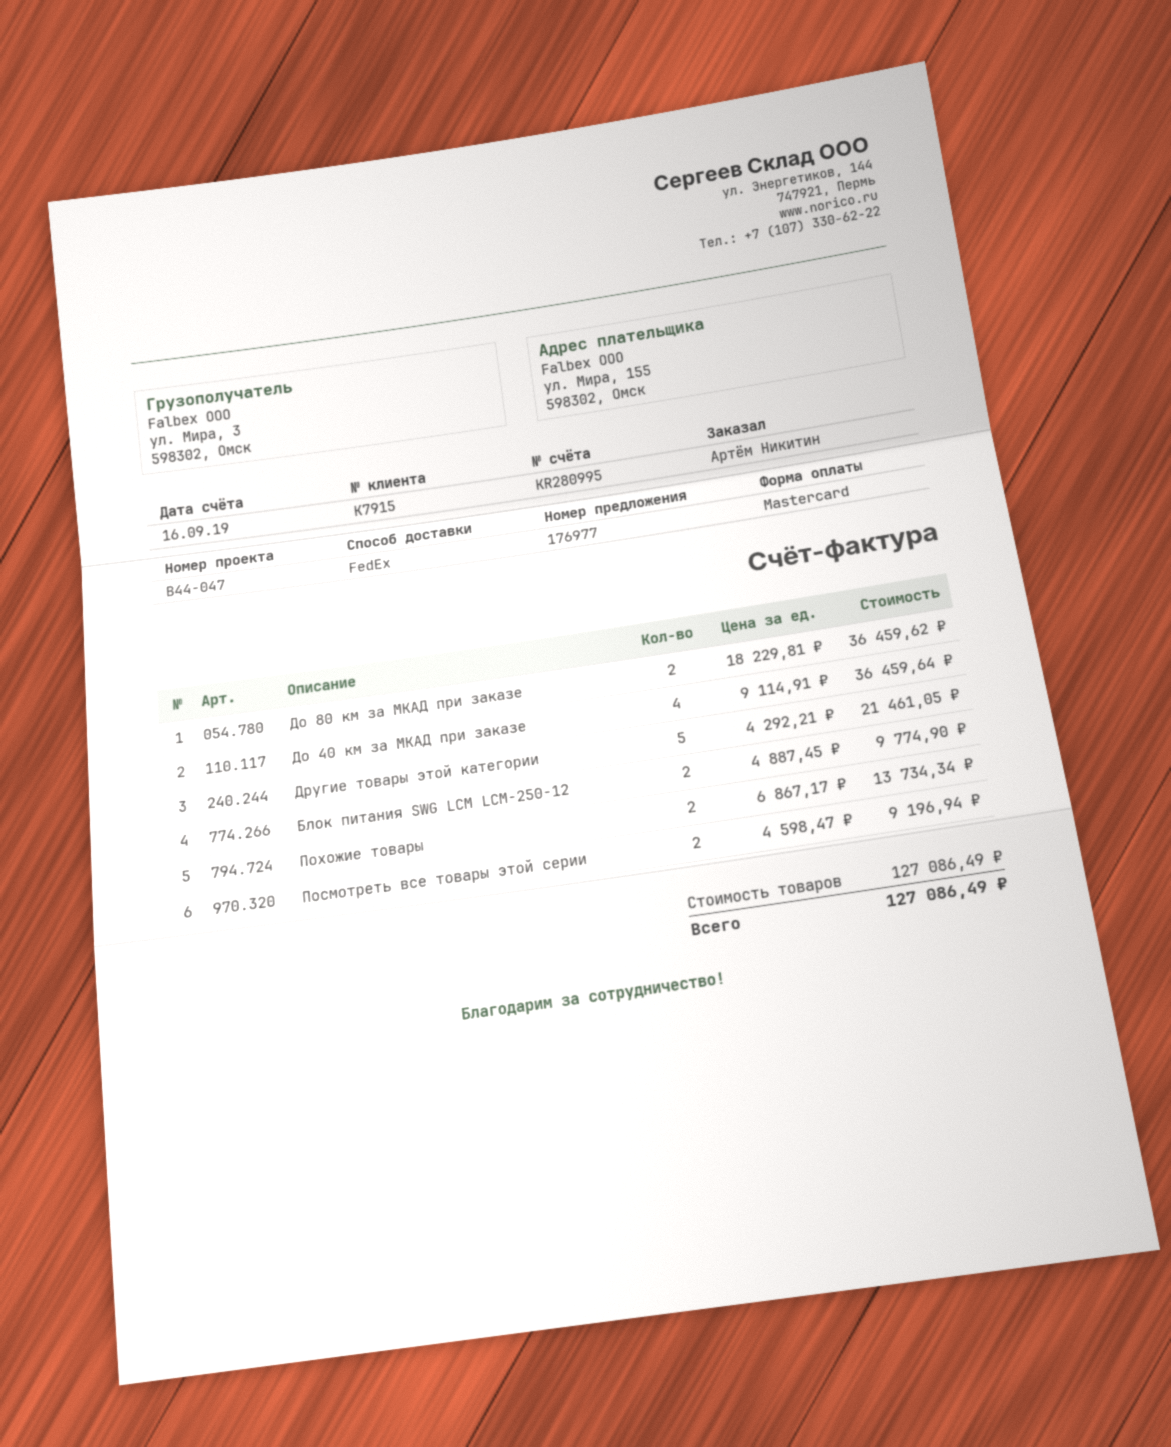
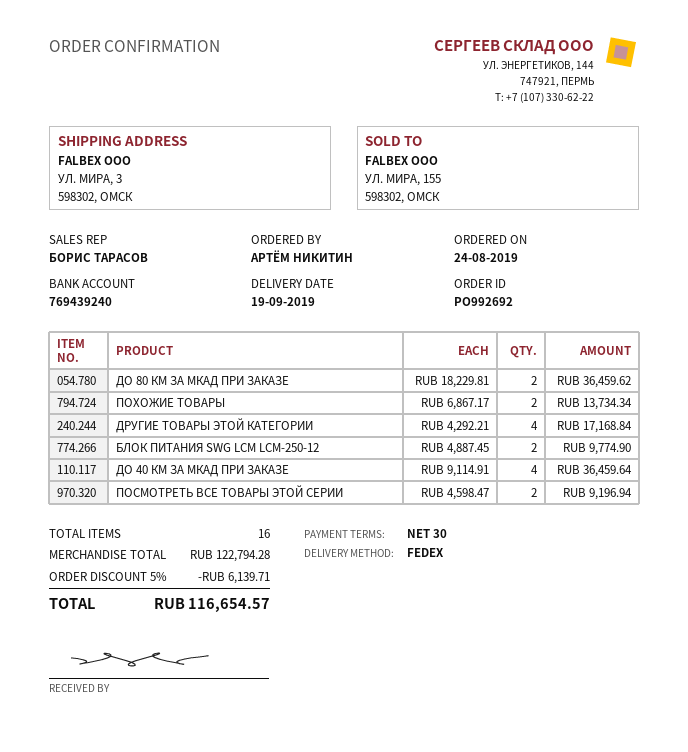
Другие товары этой категории: 5 x 4292.21 = 21461.05 -> 4 x 4292.21 = 17168.84
subtotal: 127086.49 -> 122794.28
discount: none -> 5% = 6139.71
total: 127086.49 -> 116654.57

